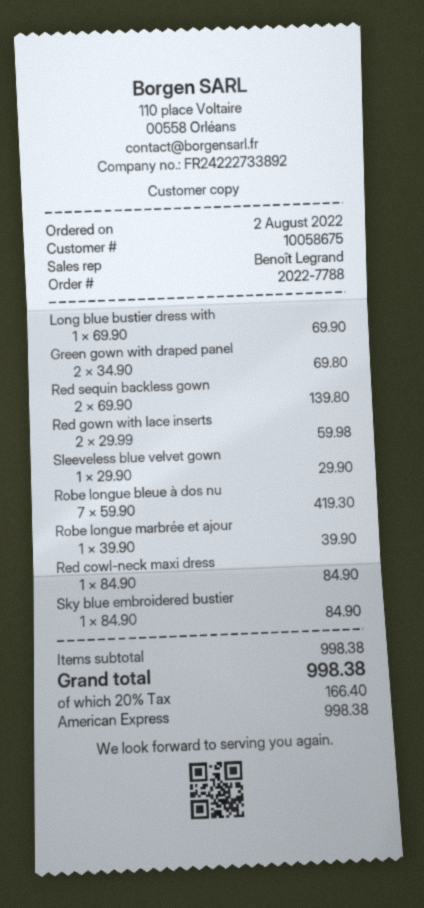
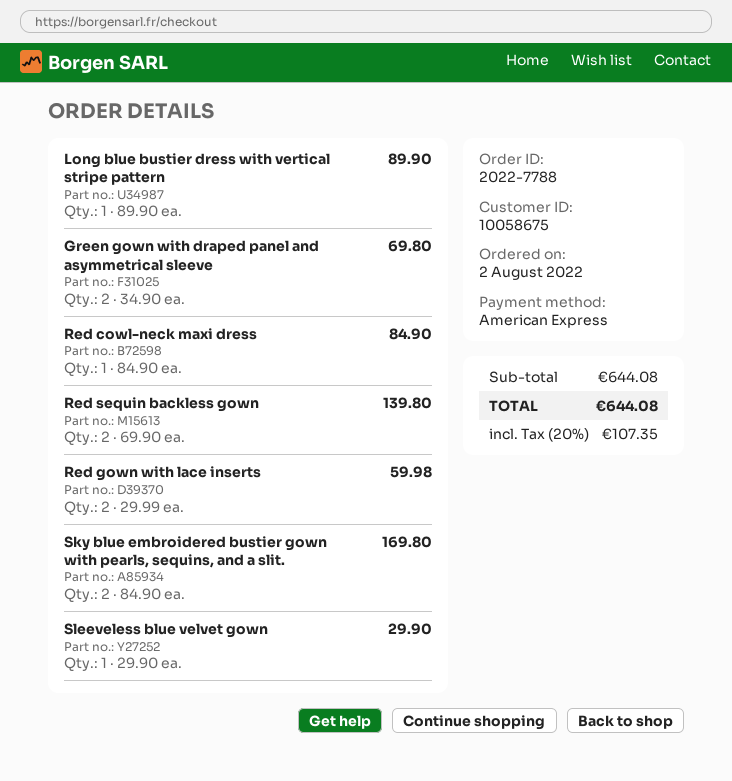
Long blue bustier dress with: 1 x 69.90 = 69.90 -> 1 x 89.90 = 89.90
Robe longue bleue à dos nu: 7 x 59.90 = 419.30 -> none
Robe longue marbrée et ajour: 1 x 39.90 = 39.90 -> none
Sky blue embroidered bustier: 1 x 84.90 = 84.90 -> 2 x 84.90 = 169.80
subtotal: 998.38 -> 644.08
tax: 20% = 166.40 -> 20% = 107.35
total: 998.38 -> 644.08

